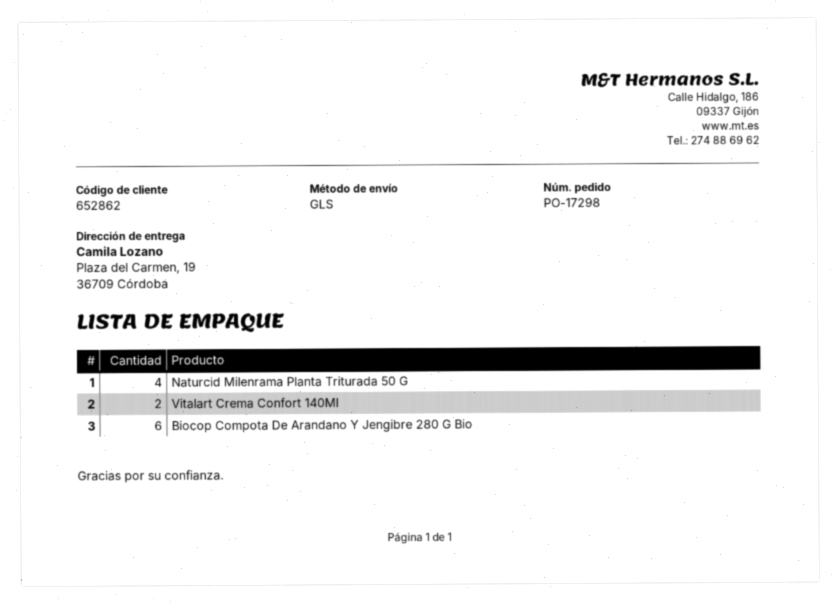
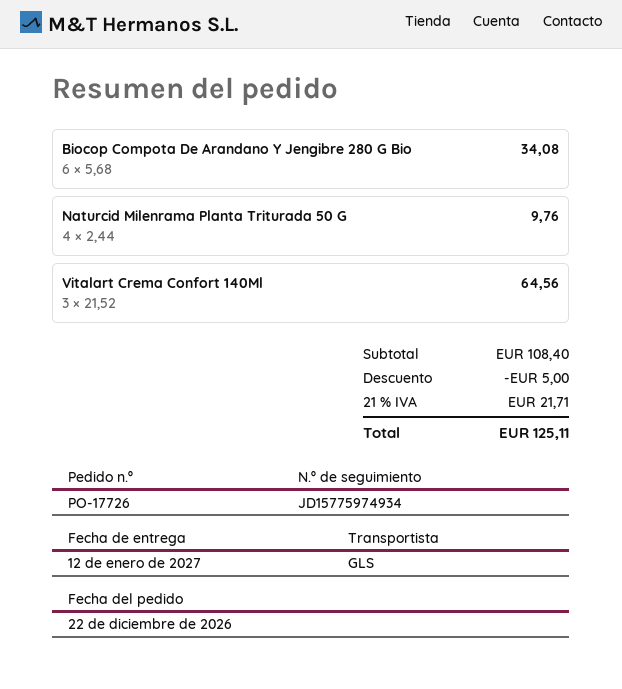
order number: PO-17298 -> PO-17726
Vitalart Crema Confort 140Ml: 2 -> 3

